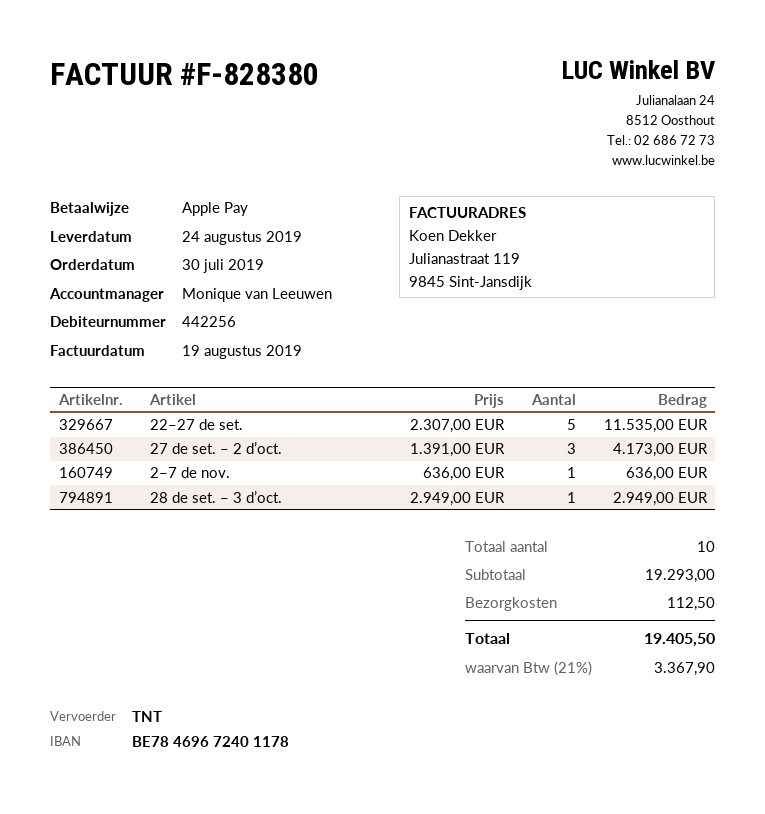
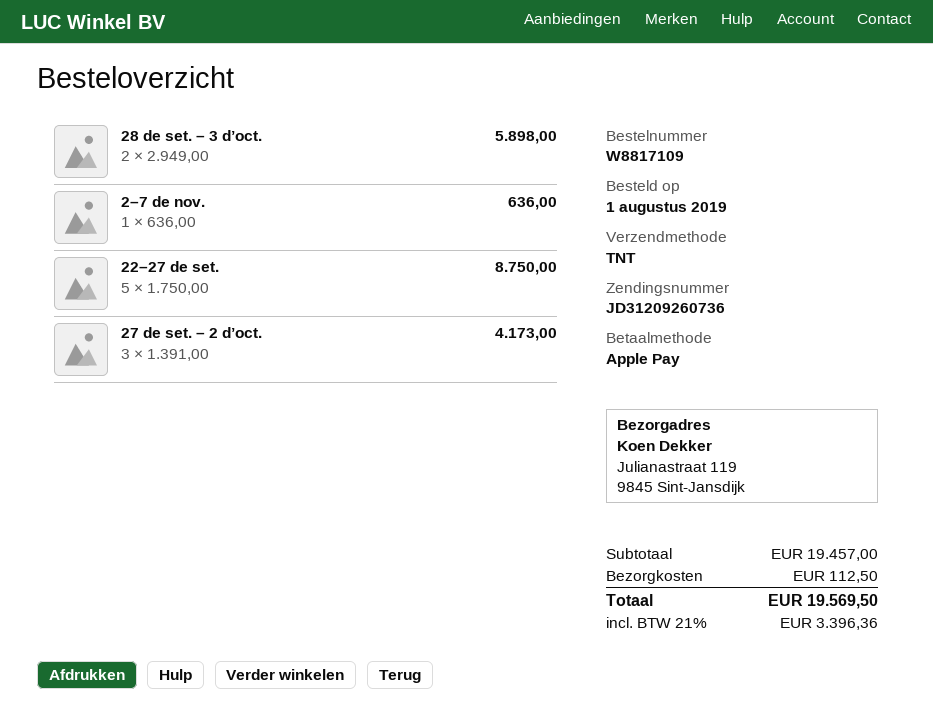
order date: 2019-07-30 -> 2019-08-01
22–27 de set.: 5 x 2307.00 = 11535.00 -> 5 x 1750.00 = 8750.00
28 de set. – 3 d’oct.: 1 x 2949.00 = 2949.00 -> 2 x 2949.00 = 5898.00
subtotal: 19293.00 -> 19457.00
tax: 21% = 3367.90 -> 21% = 3396.36
total: 19405.50 -> 19569.50

